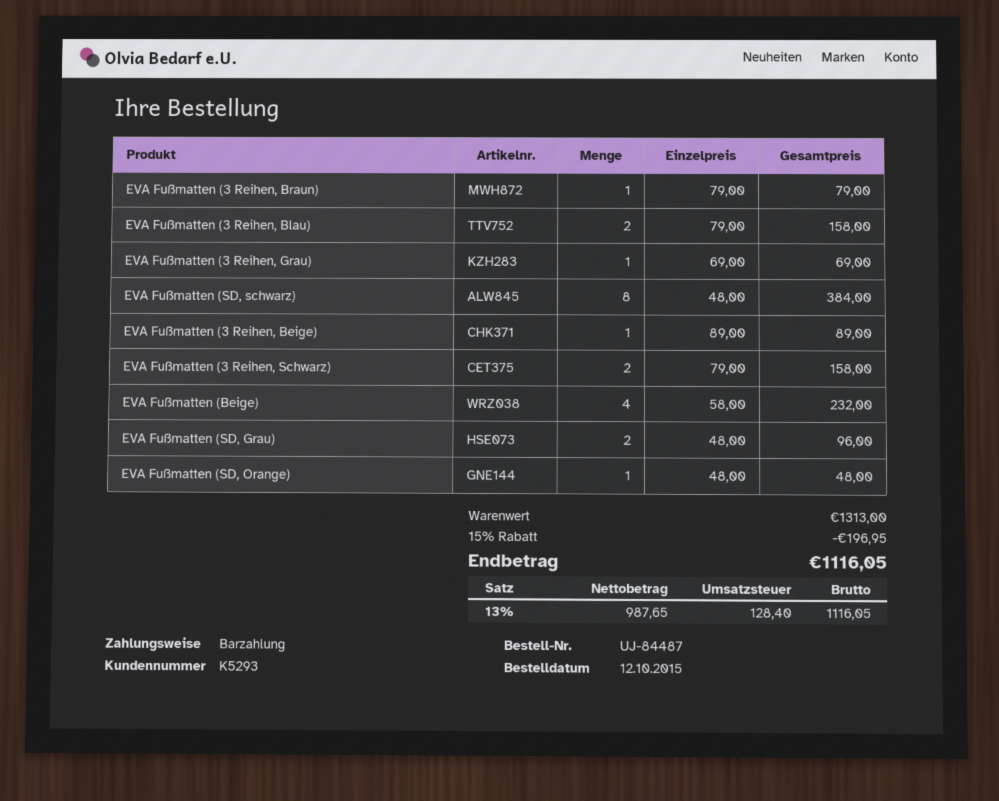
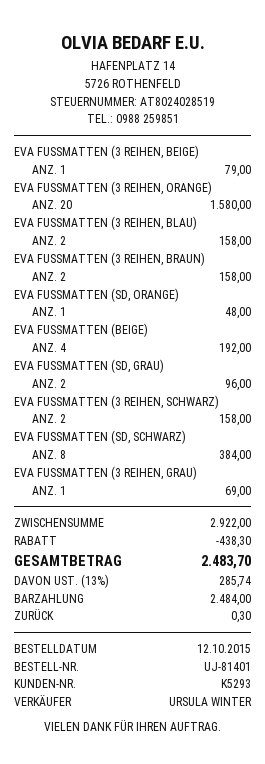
order number: UJ-84487 -> UJ-81401
EVA Fußmatten (3 Reihen, Braun): 1 for 79.00 -> 2 for 158.00
EVA Fußmatten (3 Reihen, Beige): 1 for 89.00 -> 1 for 79.00
EVA Fußmatten (Beige): 4 for 232.00 -> 4 for 192.00
EVA FUSSMATTEN (3 REIHEN, ORANGE): none -> 20 for 1580.00
subtotal: 1313.00 -> 2922.00
discount: 196.95 -> 438.30
tax: 13% = 128.40 -> 13% = 285.74
total: 1116.05 -> 2483.70

